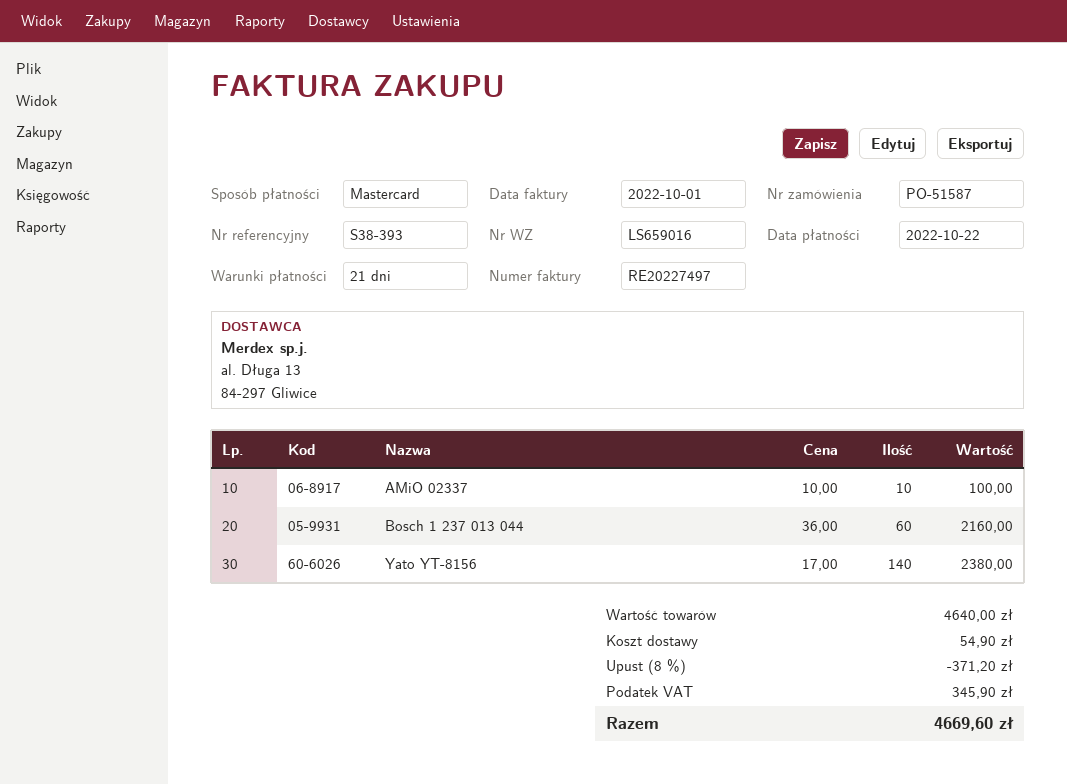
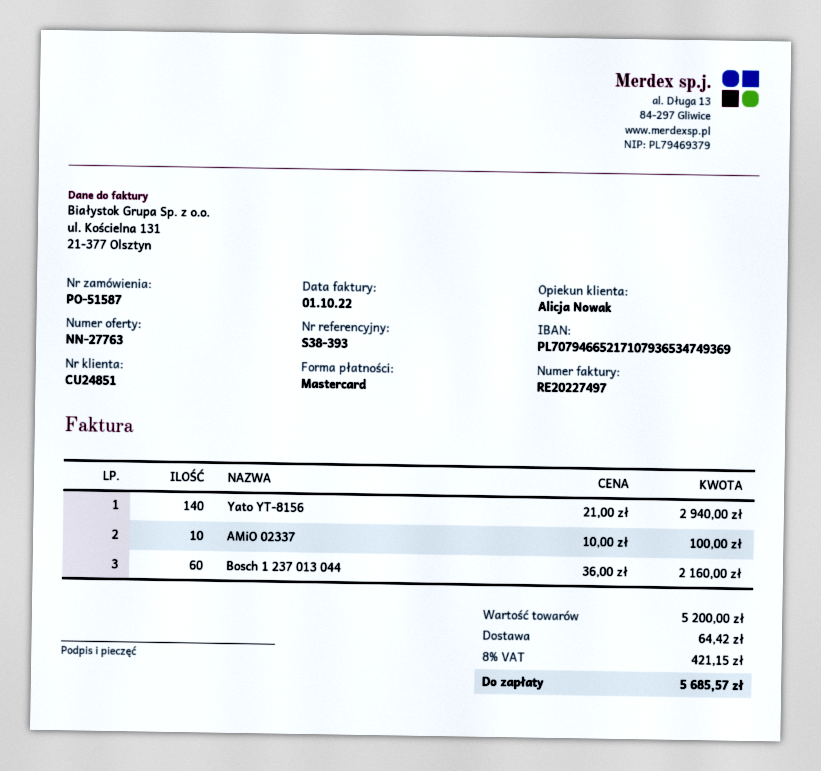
Yato YT-8156: 140 x 17.00 = 2380.00 -> 140 x 21.00 = 2940.00
subtotal: 4640.00 -> 5200.00
discount: 8% = 371.20 -> none
shipping: 54.90 -> 64.42
tax: 345.90 -> 421.15
total: 4669.60 -> 5685.57

